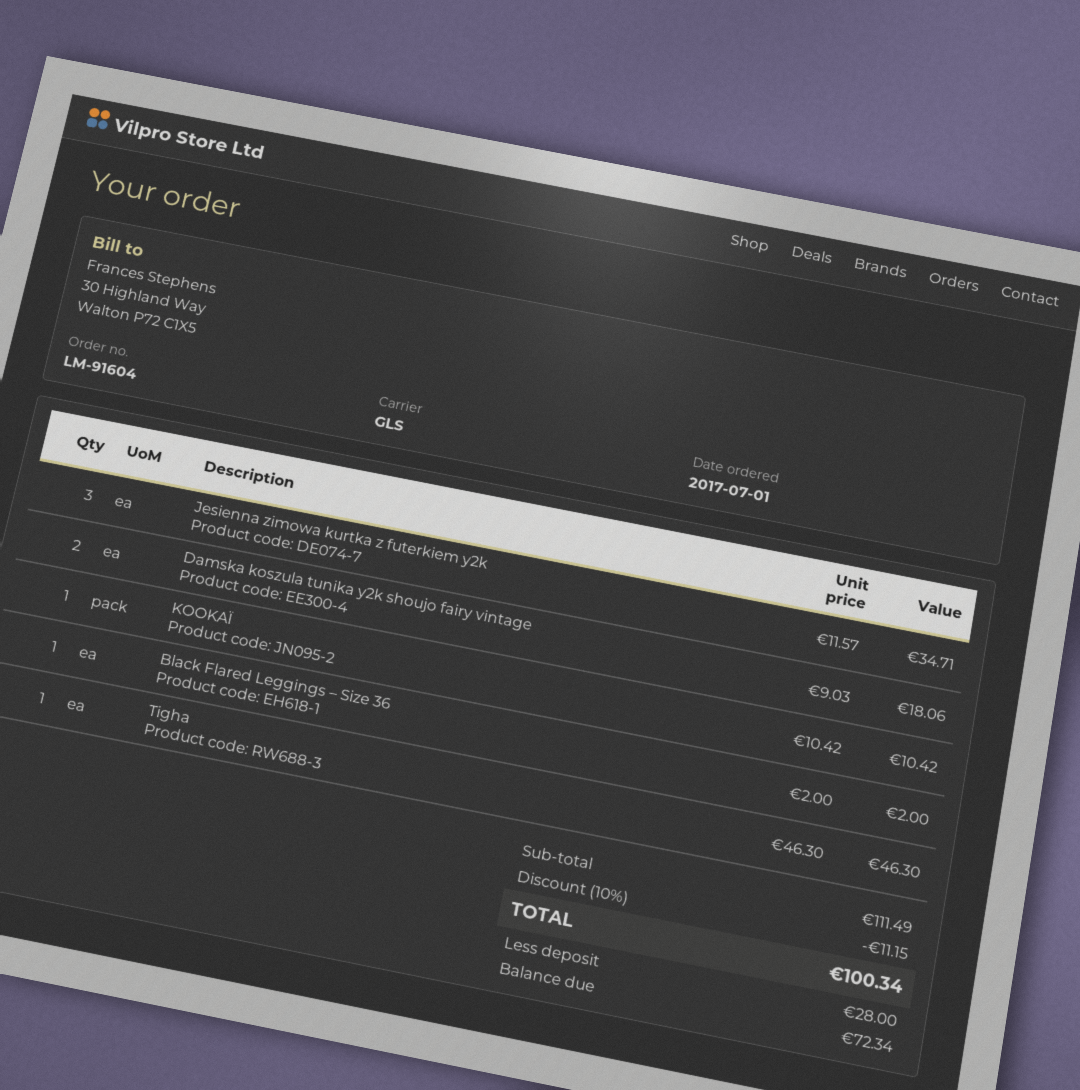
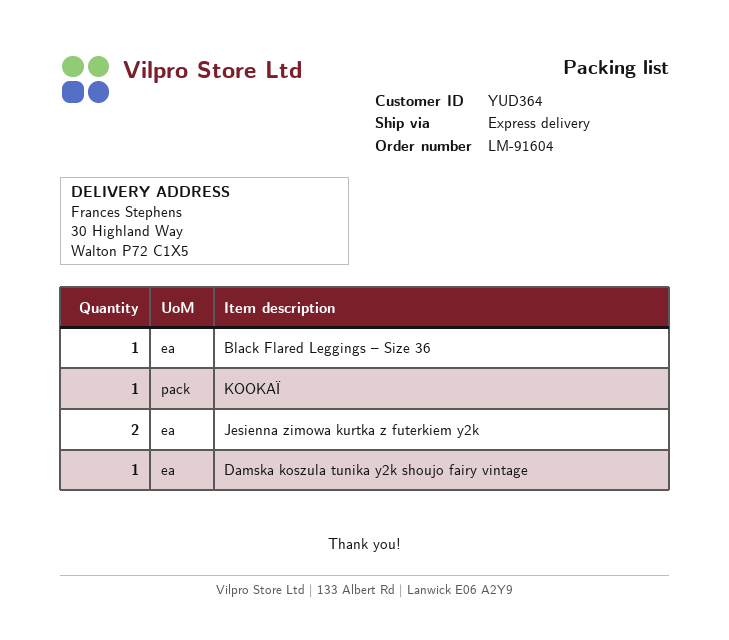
shipping method: GLS -> express
Jesienna zimowa kurtka z futerkiem y2k: 3 -> 2
Damska koszula tunika y2k shoujo fairy vintage: 2 -> 1
Tigha: 1 -> none

